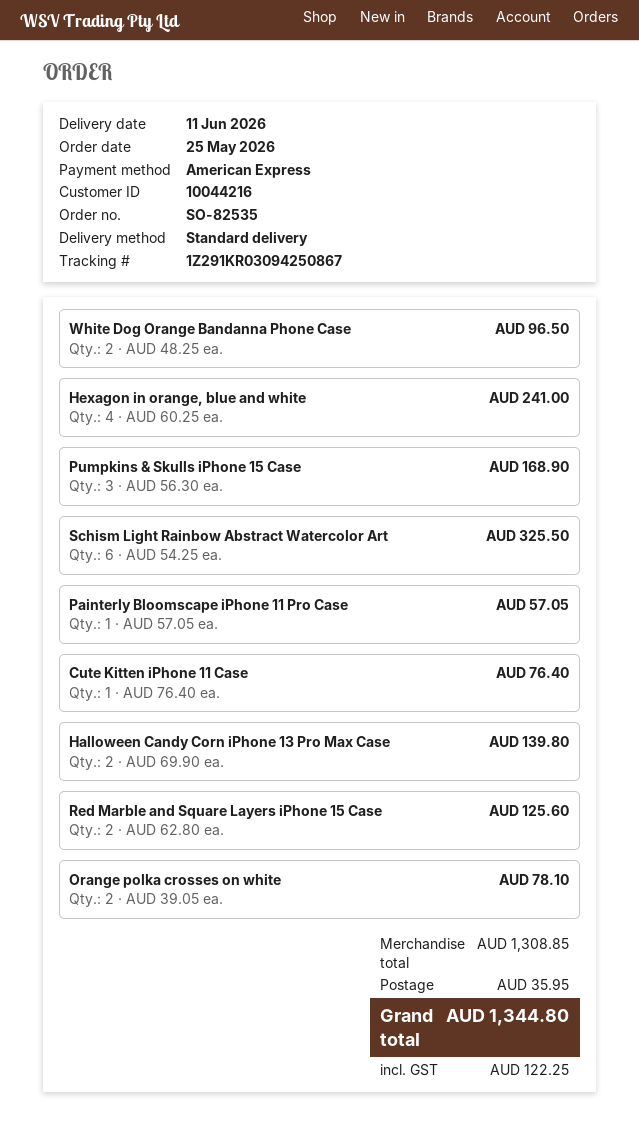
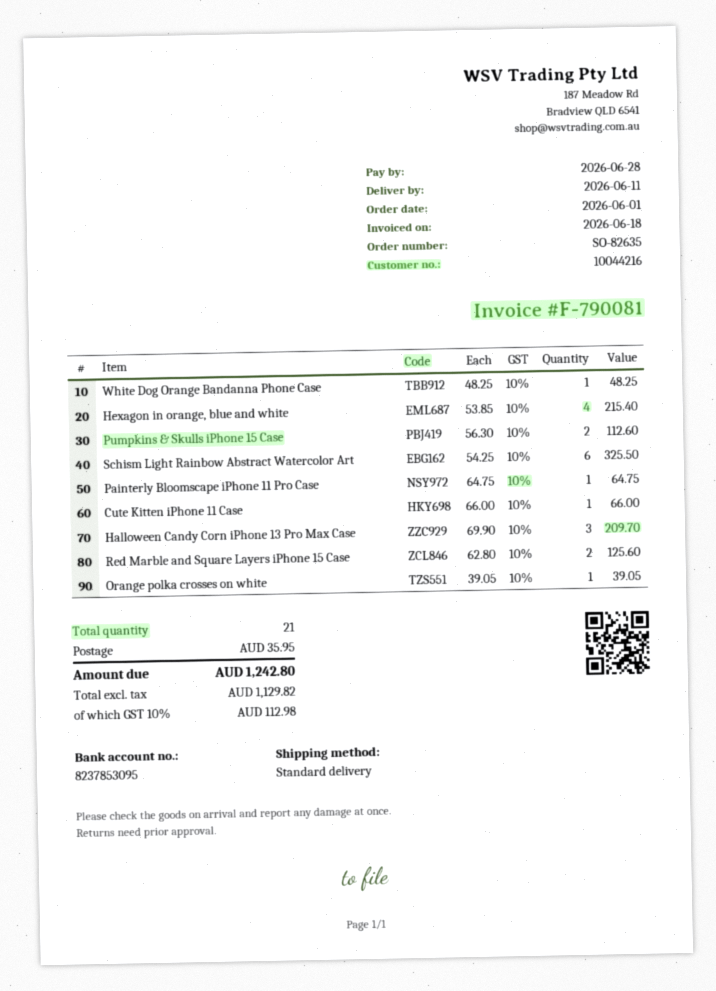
order number: SO-82535 -> SO-82635
order date: 2026-05-25 -> 2026-06-01
White Dog Orange Bandanna Phone Case: 2 x 48.25 = 96.50 -> 1 x 48.25 = 48.25
Hexagon in orange, blue and white: 4 x 60.25 = 241.00 -> 4 x 53.85 = 215.40
Pumpkins & Skulls iPhone 15 Case: 3 x 56.30 = 168.90 -> 2 x 56.30 = 112.60
Painterly Bloomscape iPhone 11 Pro Case: 1 x 57.05 = 57.05 -> 1 x 64.75 = 64.75
Cute Kitten iPhone 11 Case: 1 x 76.40 = 76.40 -> 1 x 66.00 = 66.00
Halloween Candy Corn iPhone 13 Pro Max Case: 2 x 69.90 = 139.80 -> 3 x 69.90 = 209.70
Orange polka crosses on white: 2 x 39.05 = 78.10 -> 1 x 39.05 = 39.05
tax: 122.25 -> 112.98
total: 1344.80 -> 1242.80

